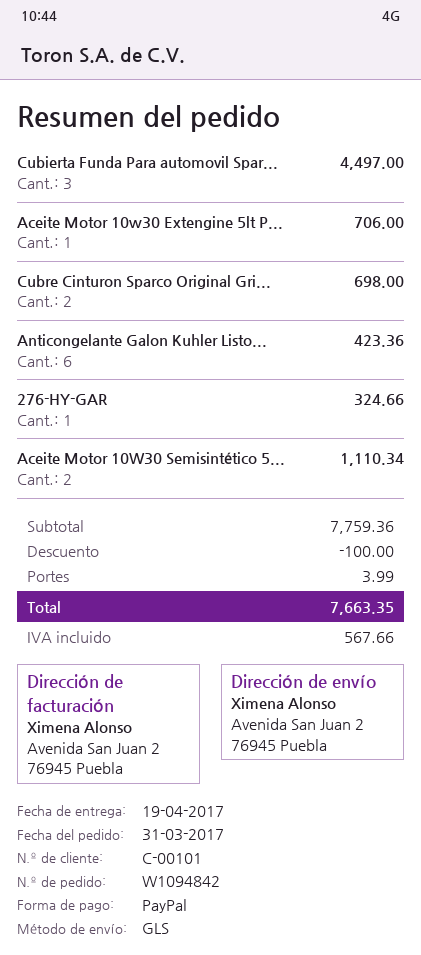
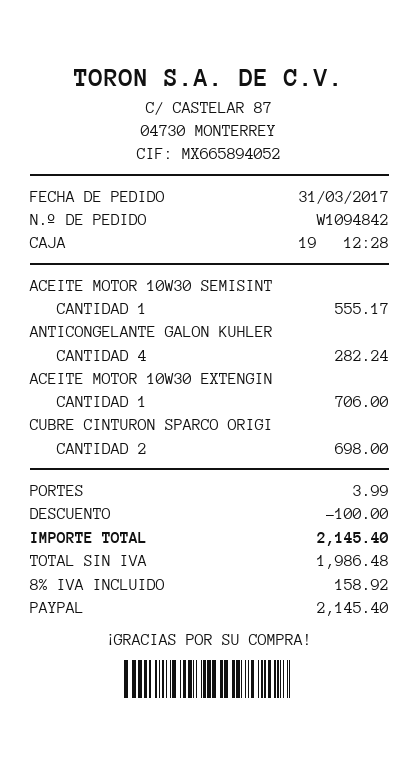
Cubierta Funda Para automovil Spar...: 3 for 4497.00 -> none
Anticongelante Galon Kuhler Listo...: 6 for 423.36 -> 4 for 282.24
276-HY-GAR: 1 for 324.66 -> none
Aceite Motor 10W30 Semisintético 5...: 2 for 1110.34 -> 1 for 555.17
tax: 567.66 -> 158.92
total: 7663.35 -> 2145.40

